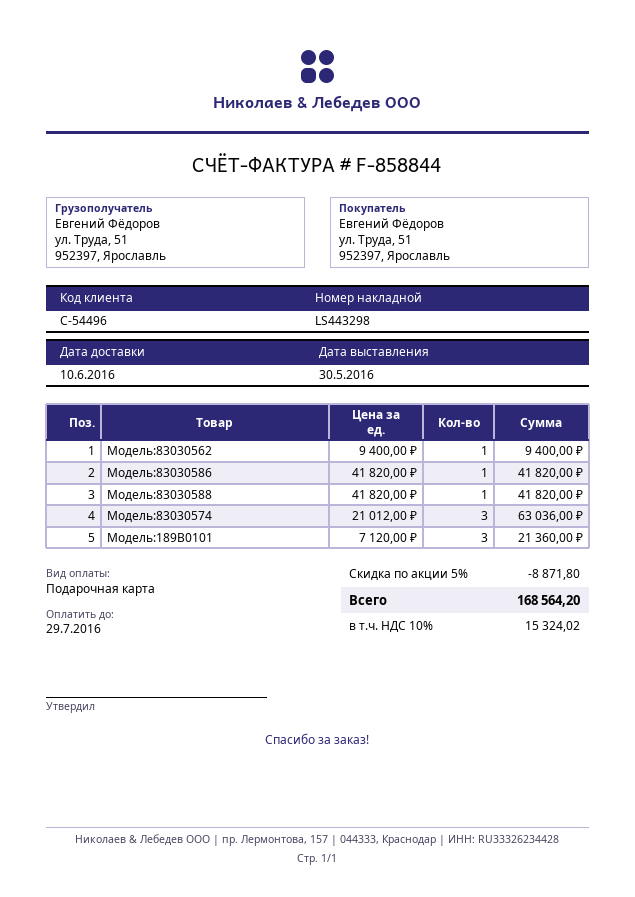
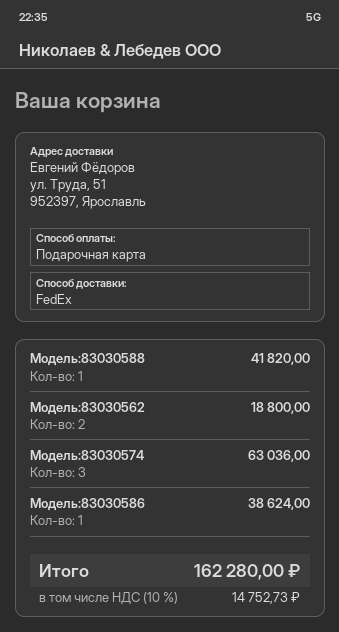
Модель:83030562: 1 for 9400.00 -> 2 for 18800.00
Модель:83030586: 1 for 41820.00 -> 1 for 38624.00
Модель:189B0101: 3 for 21360.00 -> none
discount: 5% = 8871.80 -> none
tax: 10% = 15324.02 -> 10% = 14752.73
total: 168564.20 -> 162280.00

